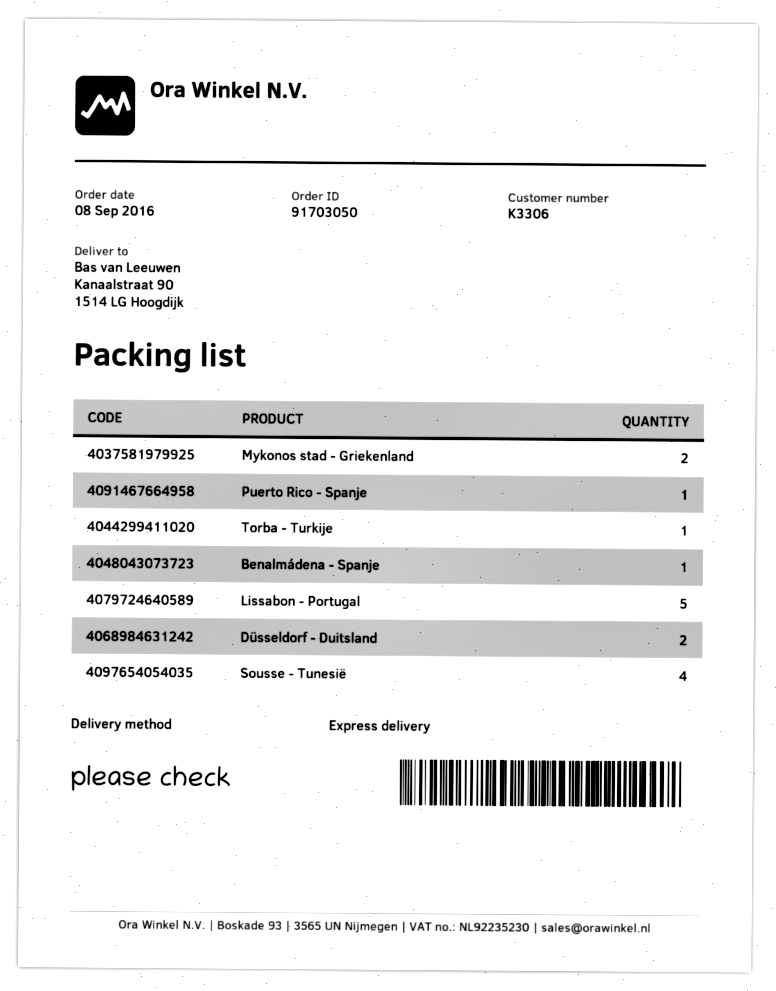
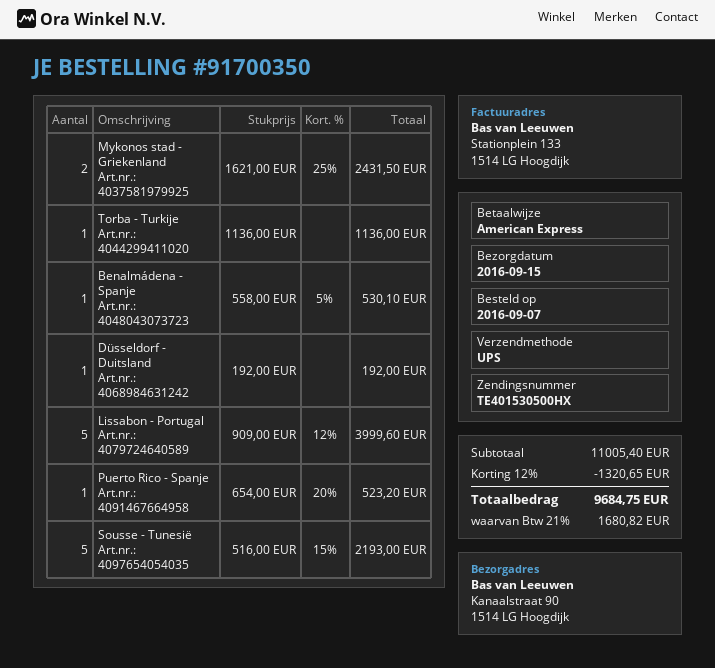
order number: 91703050 -> 91700350
order date: 2016-09-08 -> 2016-09-07
shipping method: express -> UPS
Düsseldorf - Duitsland: 2 -> 1
Sousse - Tunesië: 4 -> 5

